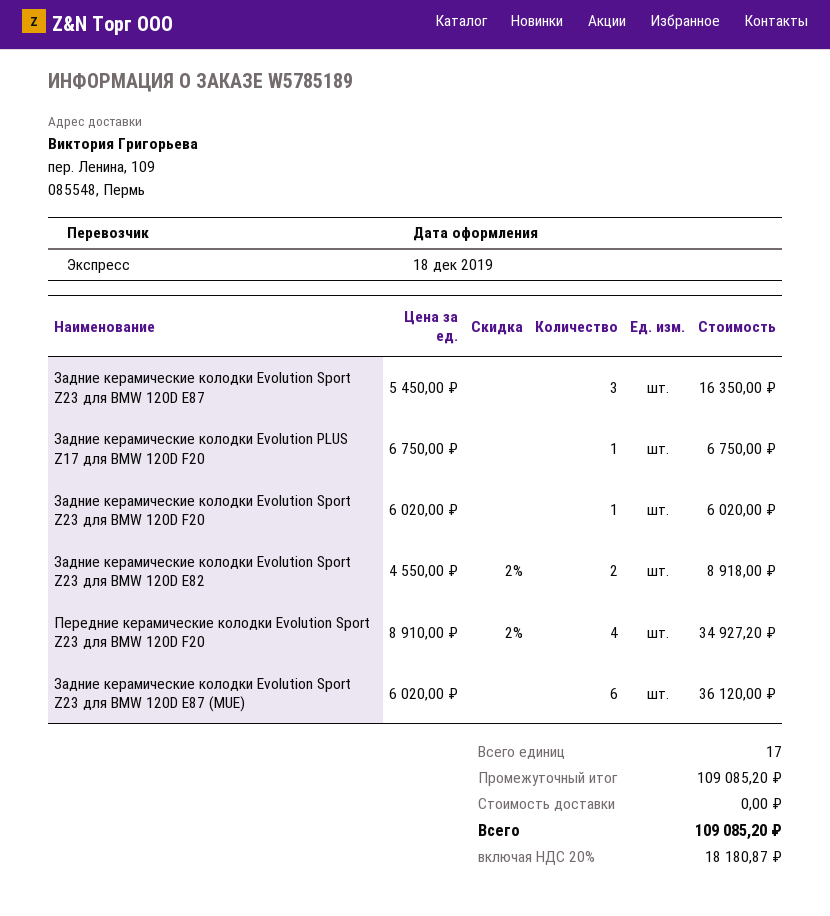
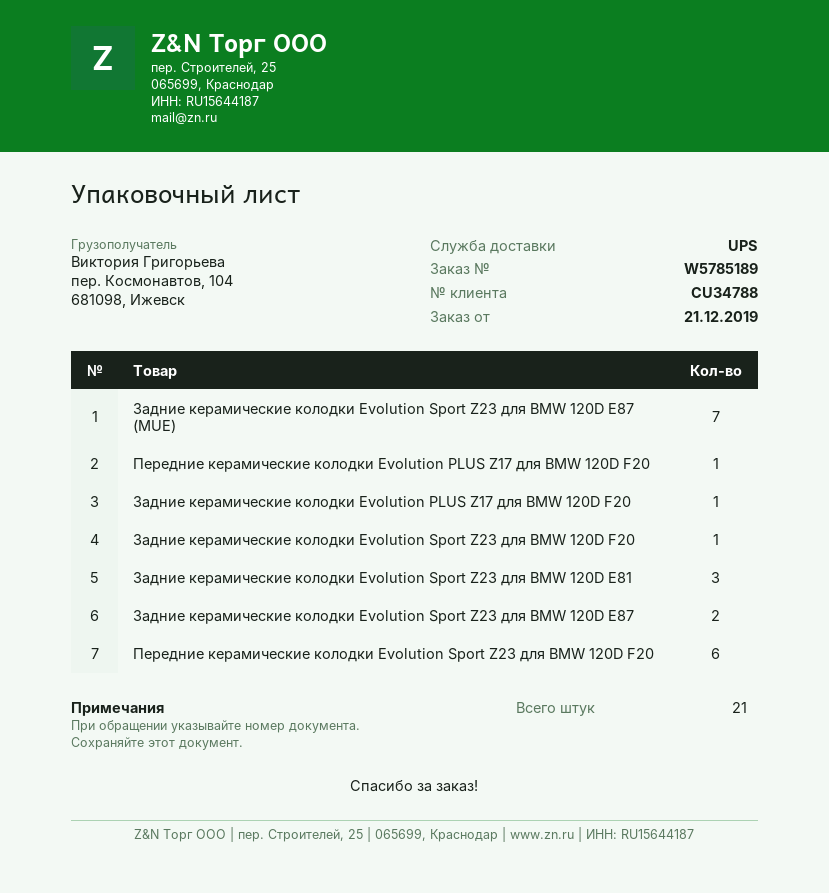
order date: 2019-12-18 -> 2019-12-21
shipping method: express -> UPS
ship to: пер. Ленина, 109, 085548, Пермь -> пер. Космонавтов, 104, 681098, Ижевск
Задние керамические колодки Evolution Sport Z23 для BMW 120D E87: 3 -> 2
Задние керамические колодки Evolution Sport Z23 для BMW 120D E82: 2 -> none
Передние керамические колодки Evolution Sport Z23 для BMW 120D F20: 4 -> 6
Задние керамические колодки Evolution Sport Z23 для BMW 120D E87 (MUE): 6 -> 7
Передние керамические колодки Evolution PLUS Z17 для BMW 120D F20: none -> 1
Задние керамические колодки Evolution Sport Z23 для BMW 120D E81: none -> 3
total quantity: 17 -> 21

